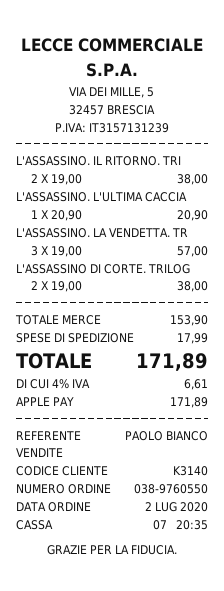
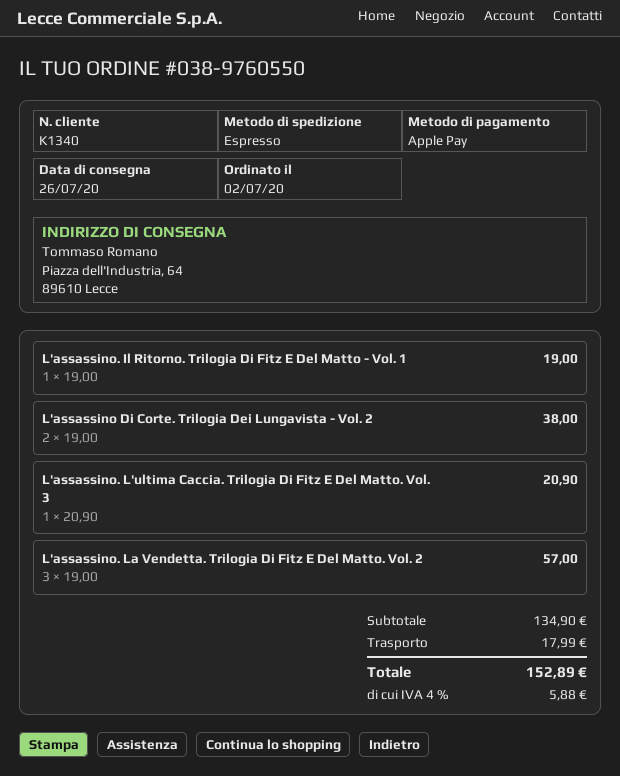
customer number: K3140 -> K1340
L'ASSASSINO. IL RITORNO. TRI: 2 x 19.00 = 38.00 -> 1 x 19.00 = 19.00
subtotal: 153.90 -> 134.90
tax: 4% = 6.61 -> 4% = 5.88
total: 171.89 -> 152.89

